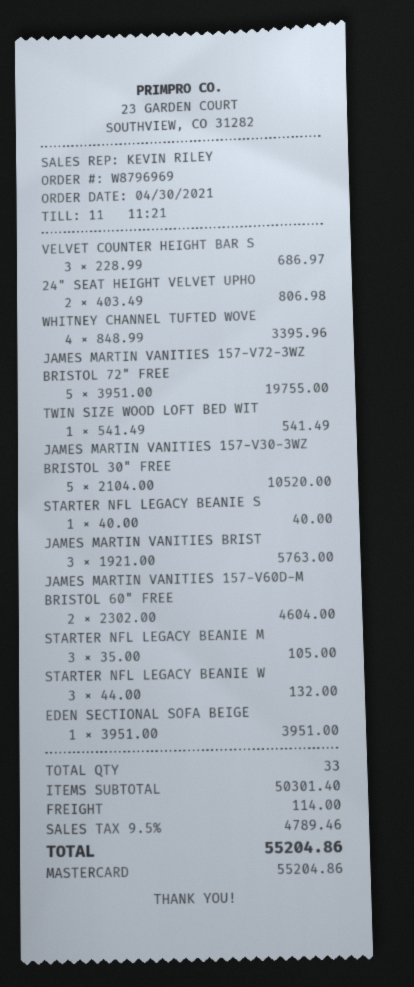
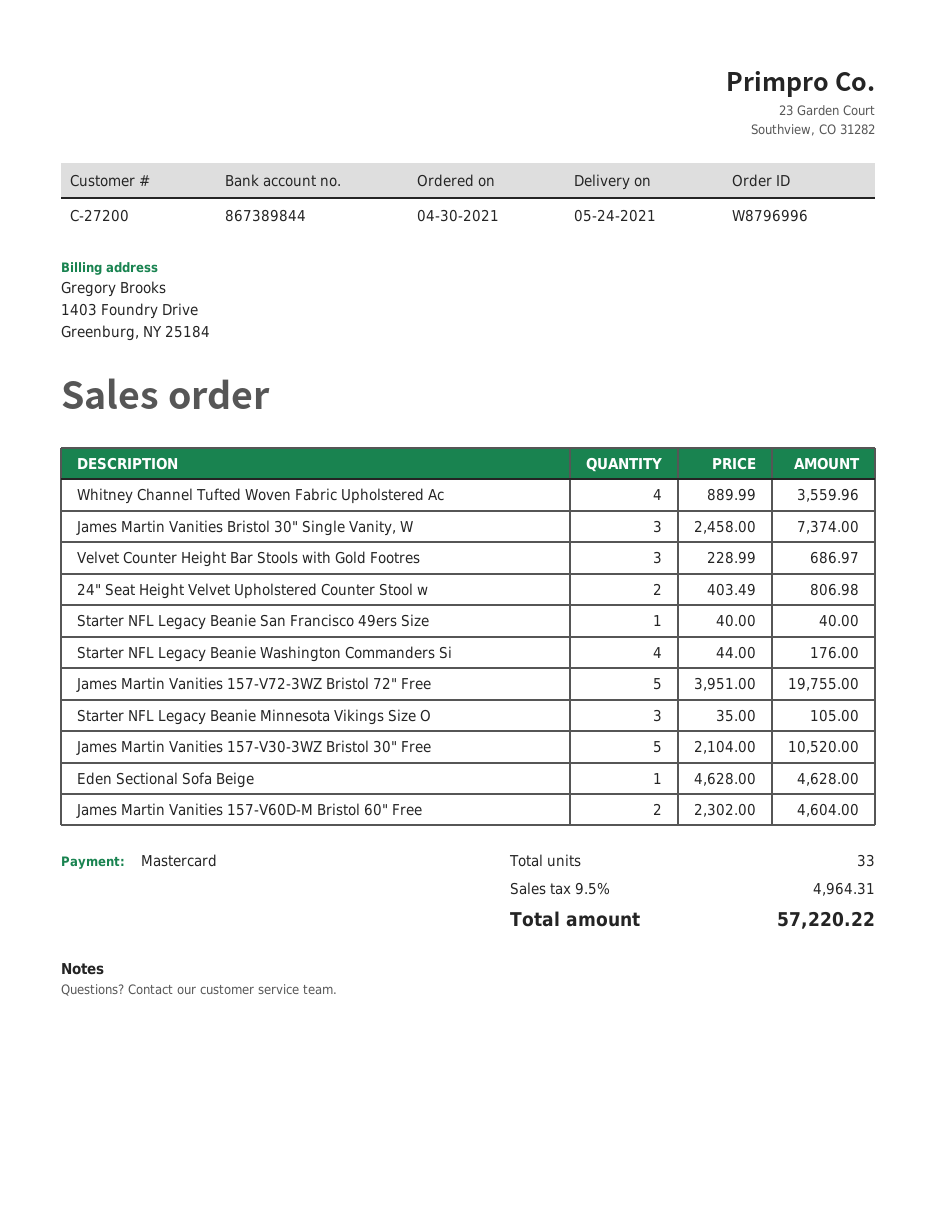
order number: W8796969 -> W8796996
WHITNEY CHANNEL TUFTED WOVE: 4 x 848.99 = 3395.96 -> 4 x 889.99 = 3559.96
TWIN SIZE WOOD LOFT BED WIT: 1 x 541.49 = 541.49 -> none
JAMES MARTIN VANITIES BRIST: 3 x 1921.00 = 5763.00 -> 3 x 2458.00 = 7374.00
STARTER NFL LEGACY BEANIE W: 3 x 44.00 = 132.00 -> 4 x 44.00 = 176.00
EDEN SECTIONAL SOFA BEIGE: 1 x 3951.00 = 3951.00 -> 1 x 4628.00 = 4628.00
shipping: 114.00 -> none
tax: 9.5% = 4789.46 -> 9.5% = 4964.31
total: 55204.86 -> 57220.22

